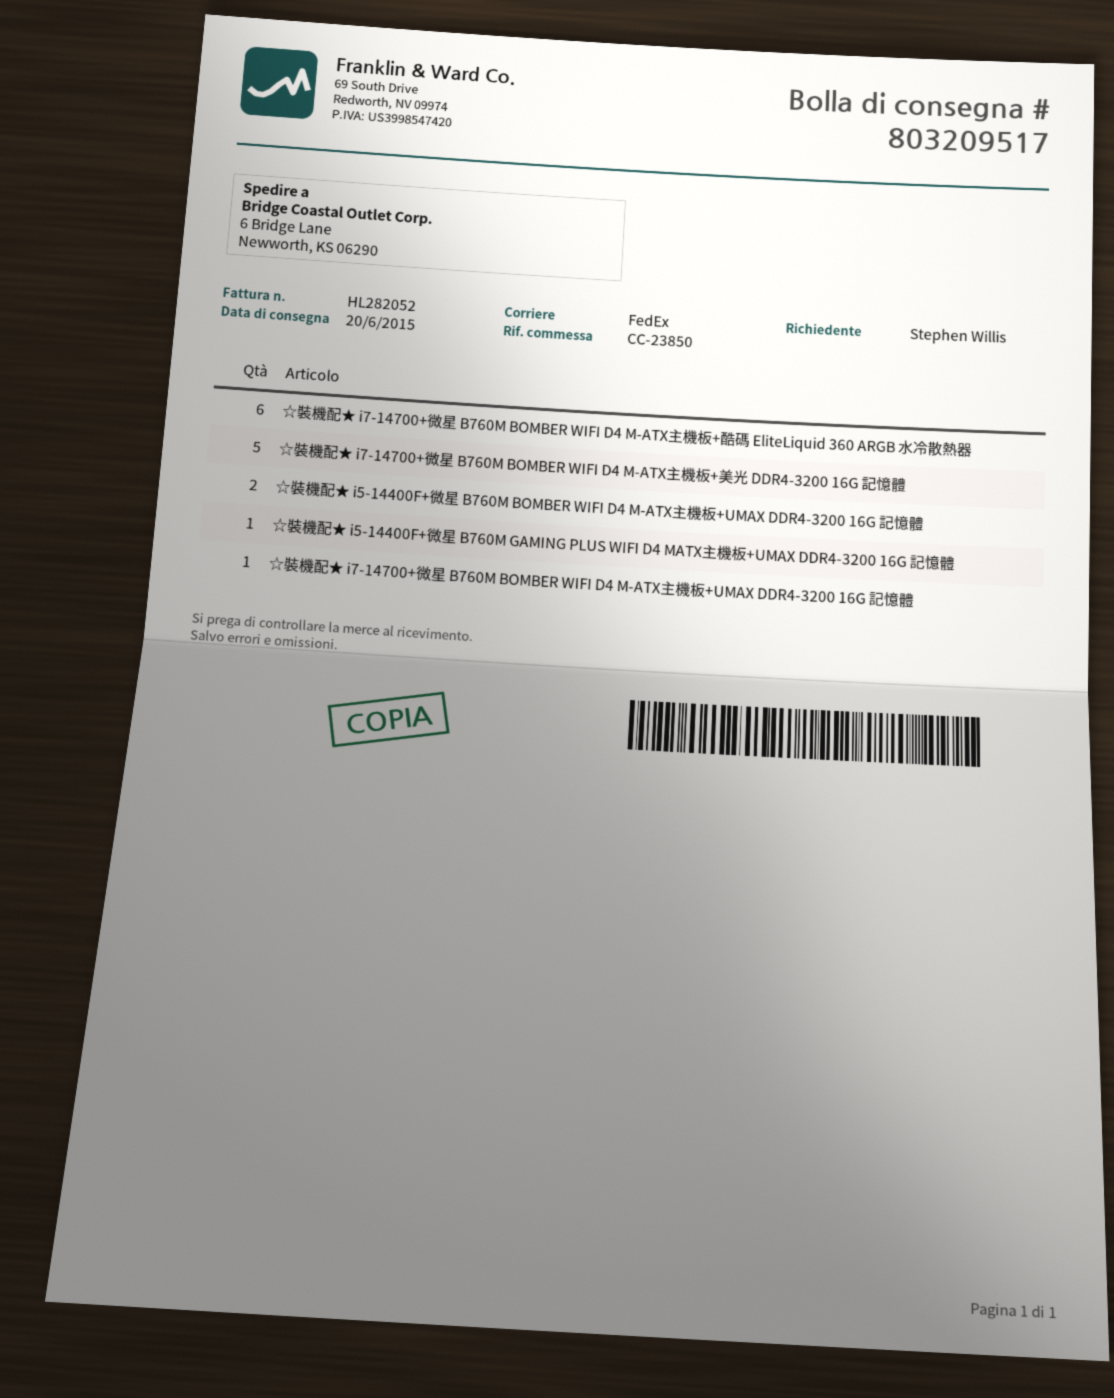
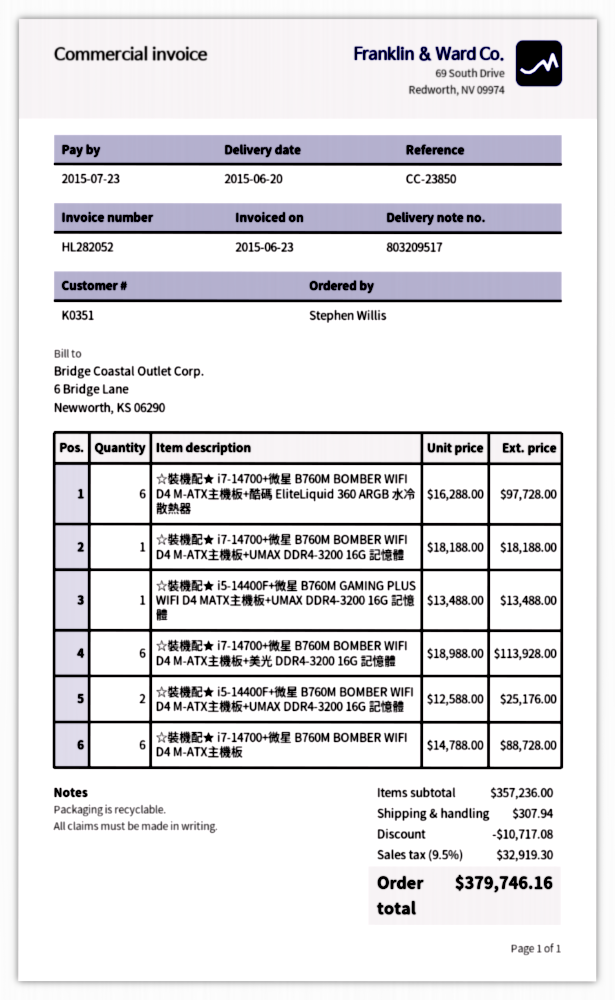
☆裝機配★ i7-14700+微星 B760M BOMBER WIFI D4 M-ATX主機板+美光 DDR4-3200 16G 記憶體: 5 -> 6
☆裝機配★ i7-14700+微星 B760M BOMBER WIFI D4 M-ATX主機板: none -> 6

